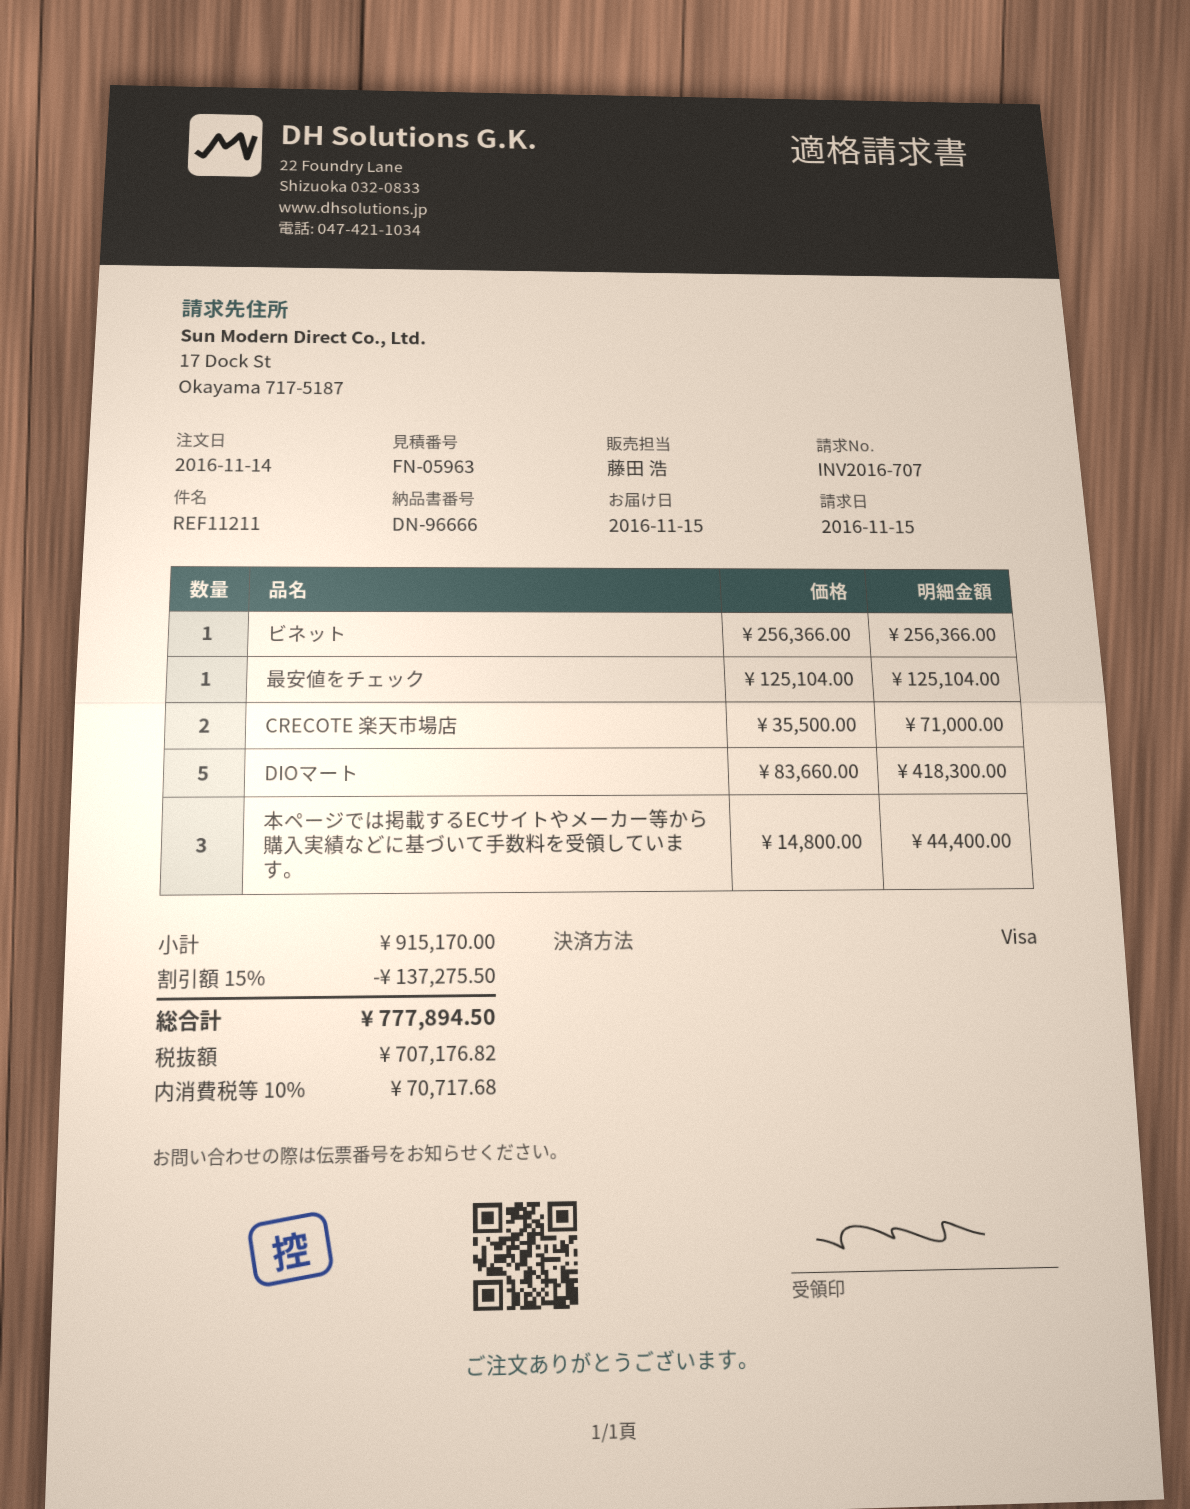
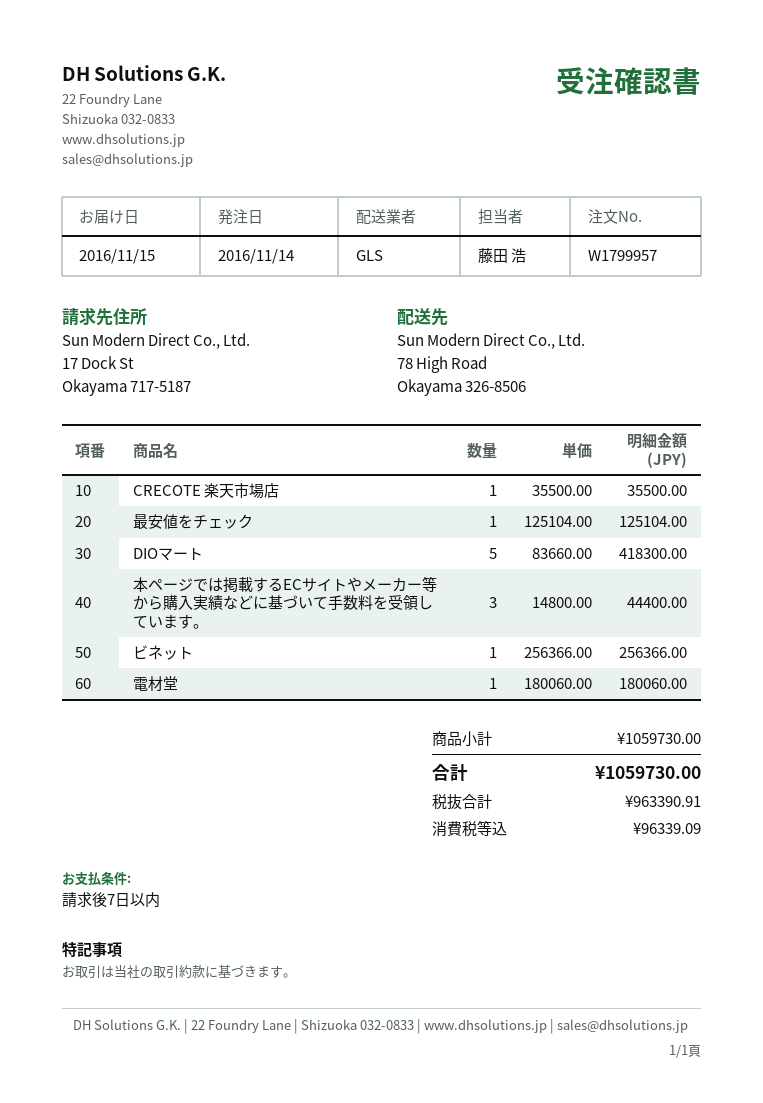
CRECOTE 楽天市場店: 2 x 35500.00 = 71000.00 -> 1 x 35500.00 = 35500.00
電材堂: none -> 1 x 180060.00 = 180060.00
subtotal: 915170.00 -> 1059730.00
discount: 15% = 137275.50 -> none
net: 707176.82 -> 963390.91
tax: 70717.68 -> 96339.09
total: 777894.50 -> 1059730.00

